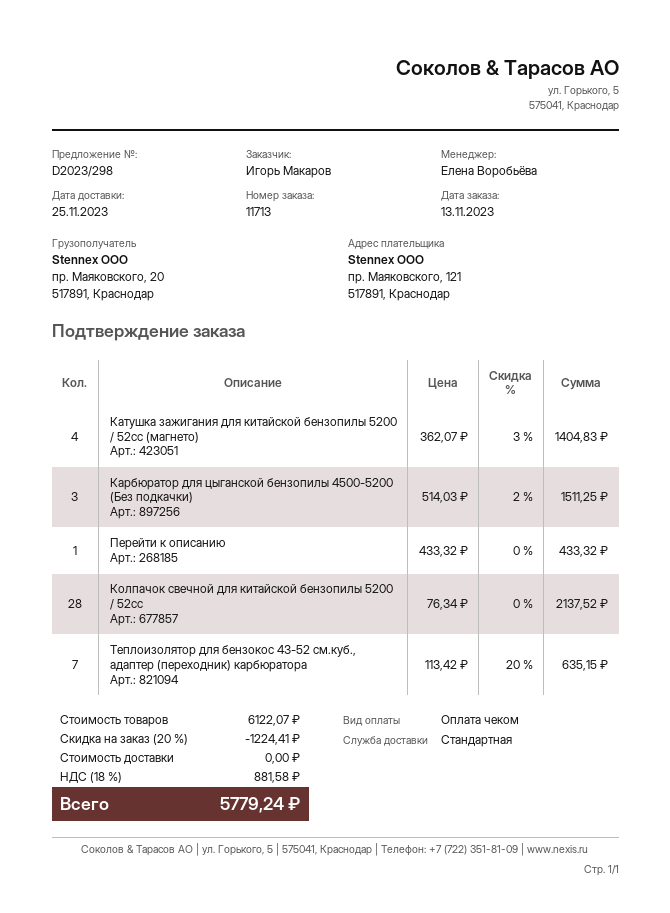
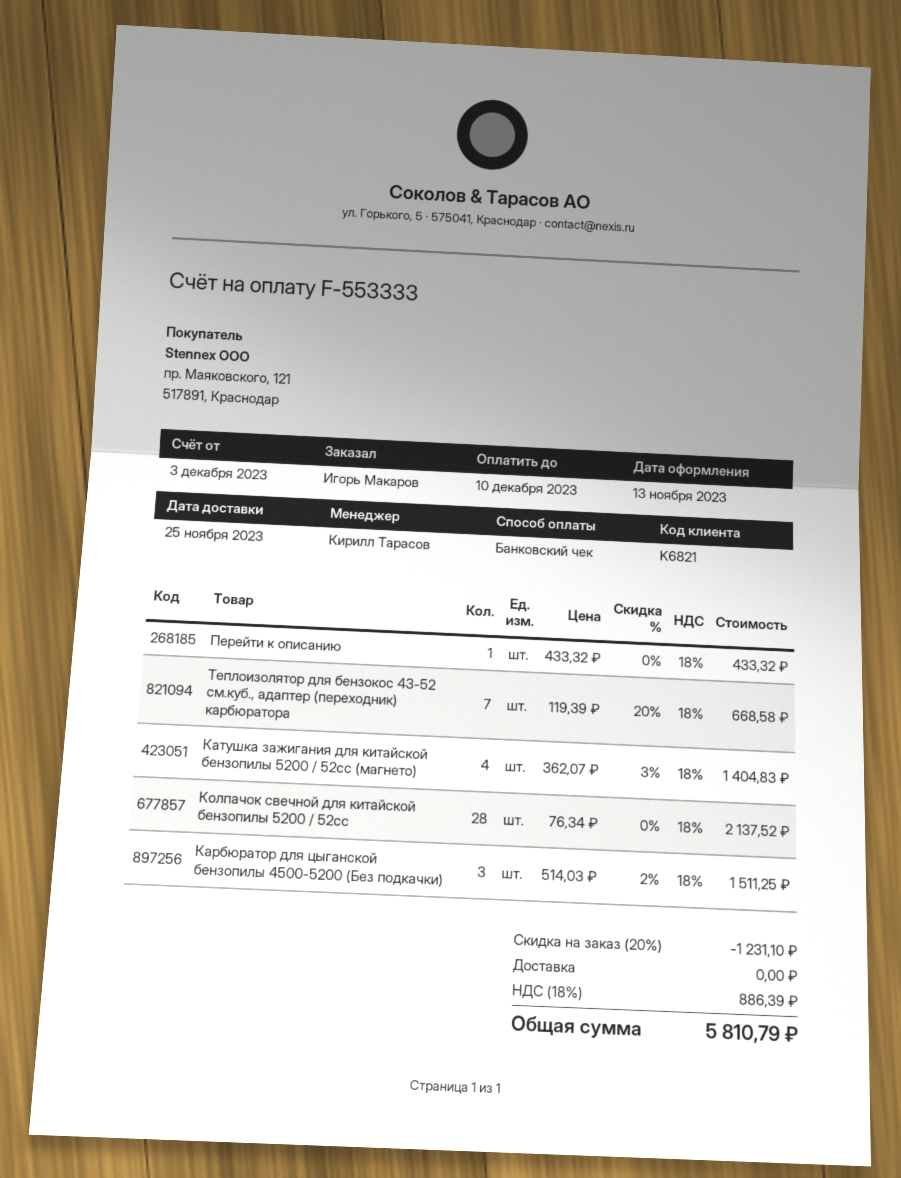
sales rep: Елена Воробьёва -> Кирилл Тарасов
Теплоизолятор для бензокос 43-52 см.куб., адаптер (переходник) карбюратора: 7 x 113.42 - 20% = 635.15 -> 7 x 119.39 - 20% = 668.58
discount: 20% = 1224.41 -> 20% = 1231.10
tax: 18% = 881.58 -> 18% = 886.39
total: 5779.24 -> 5810.79

